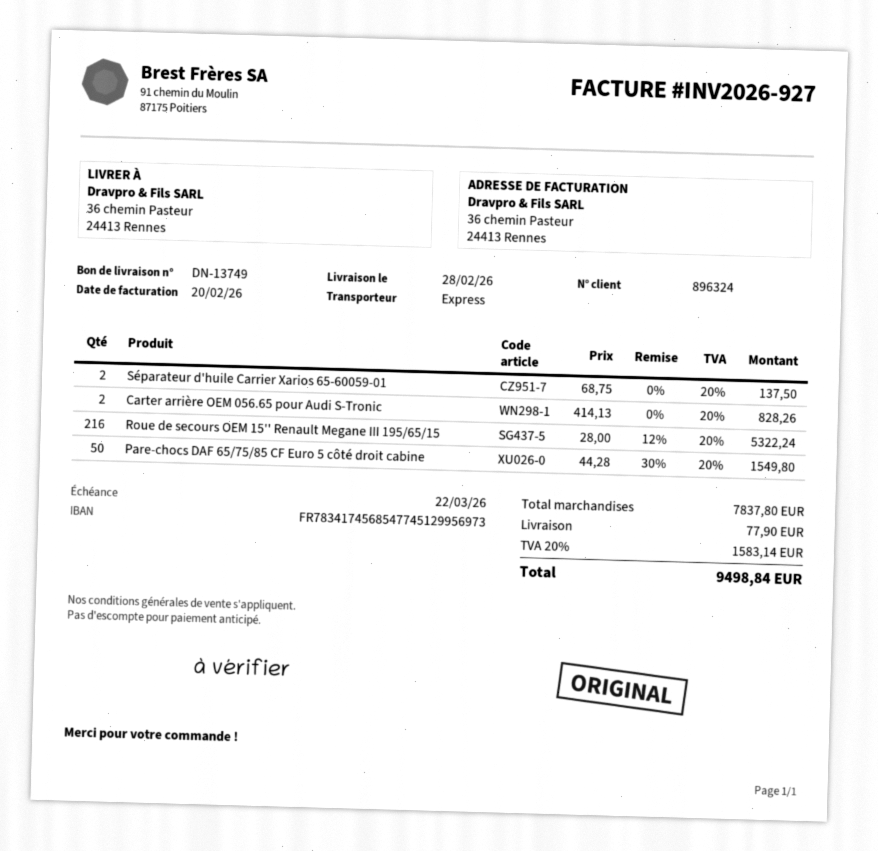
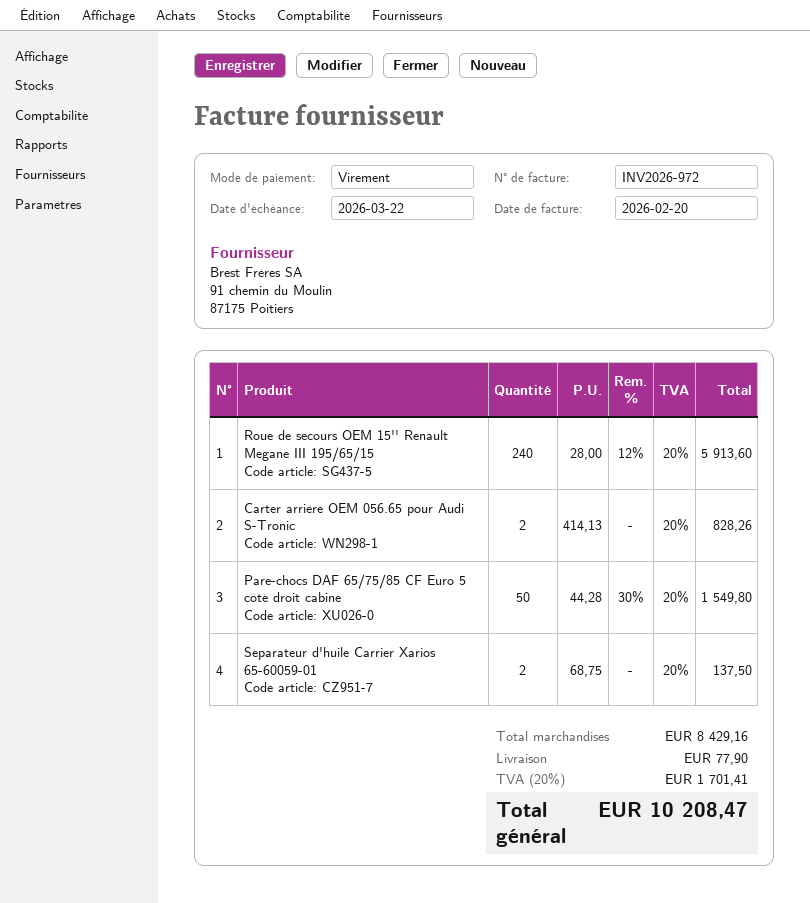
invoice number: INV2026-927 -> INV2026-972
Roue de secours OEM 15'' Renault Megane III 195/65/15: 216 x 28.00 - 12% = 5322.24 -> 240 x 28.00 - 12% = 5913.60
subtotal: 7837.80 -> 8429.16
tax: 20% = 1583.14 -> 20% = 1701.41
total: 9498.84 -> 10208.47

